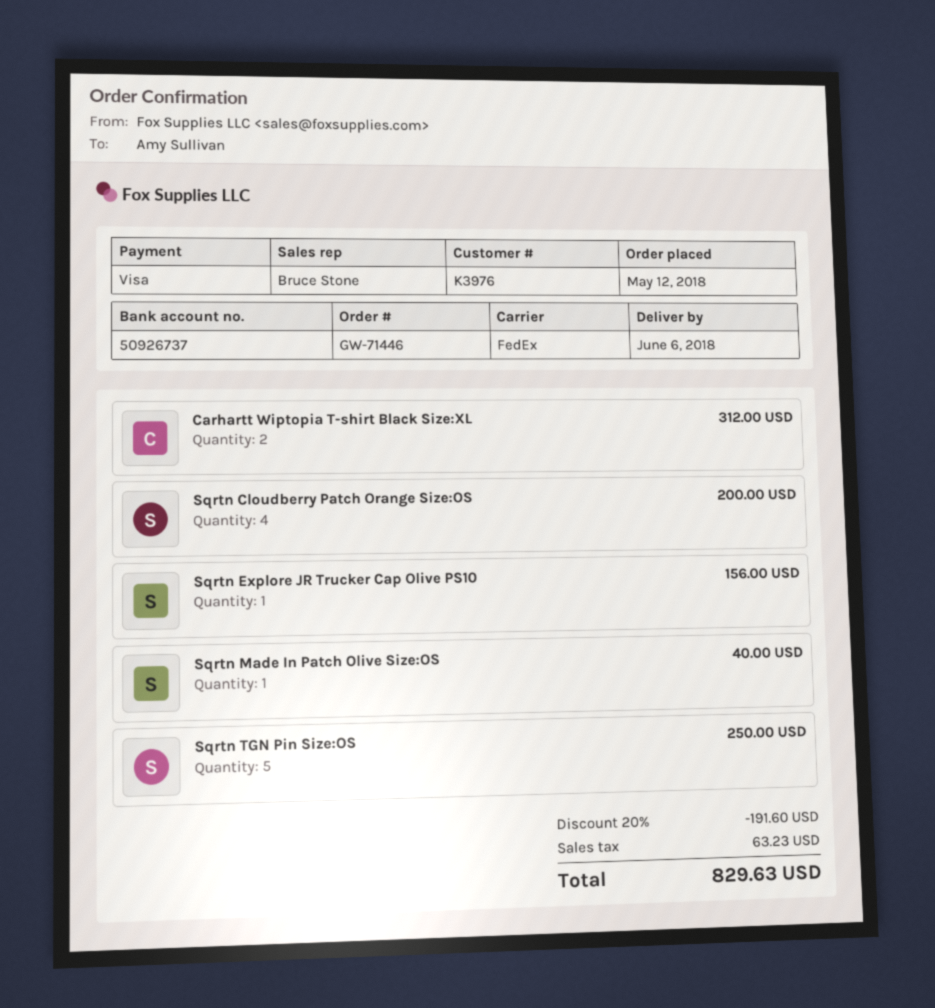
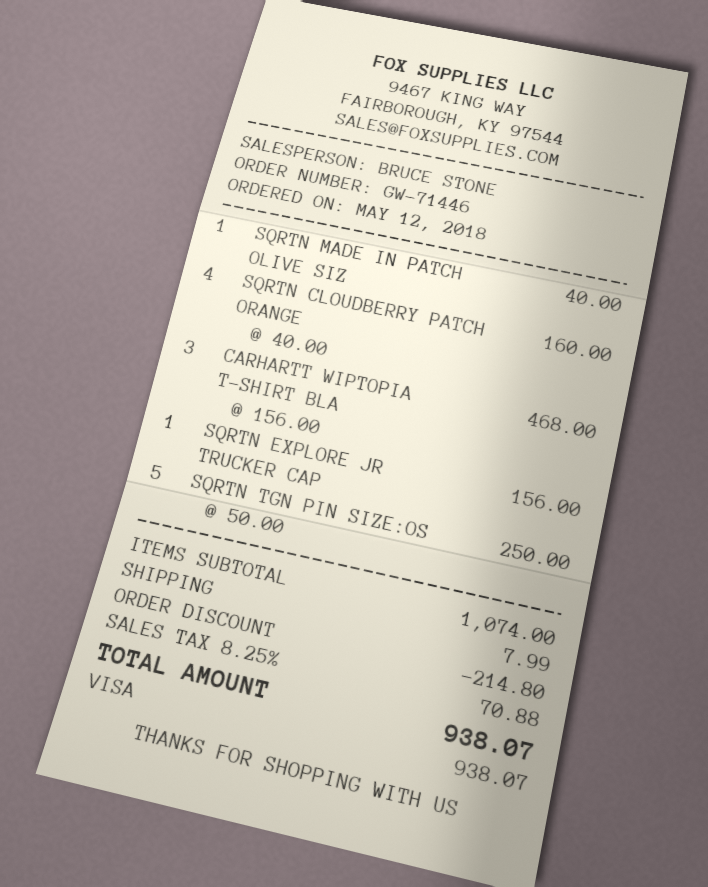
Carhartt Wiptopia T-shirt Black Size:XL: 2 for 312.00 -> 3 for 468.00
Sqrtn Cloudberry Patch Orange Size:OS: 4 for 200.00 -> 4 for 160.00
discount: 191.60 -> 214.80
shipping: none -> 7.99
tax: 63.23 -> 70.88
total: 829.63 -> 938.07

